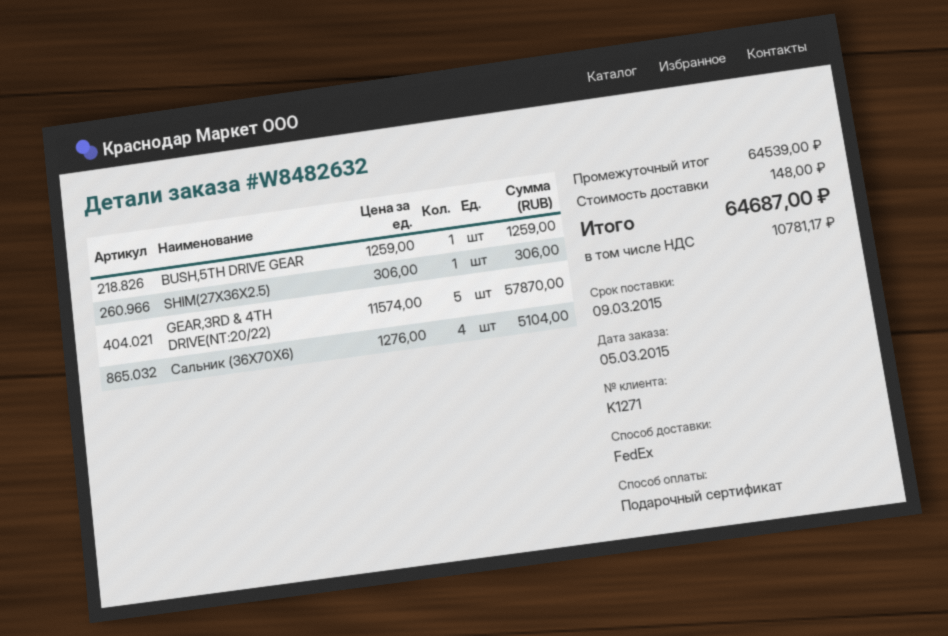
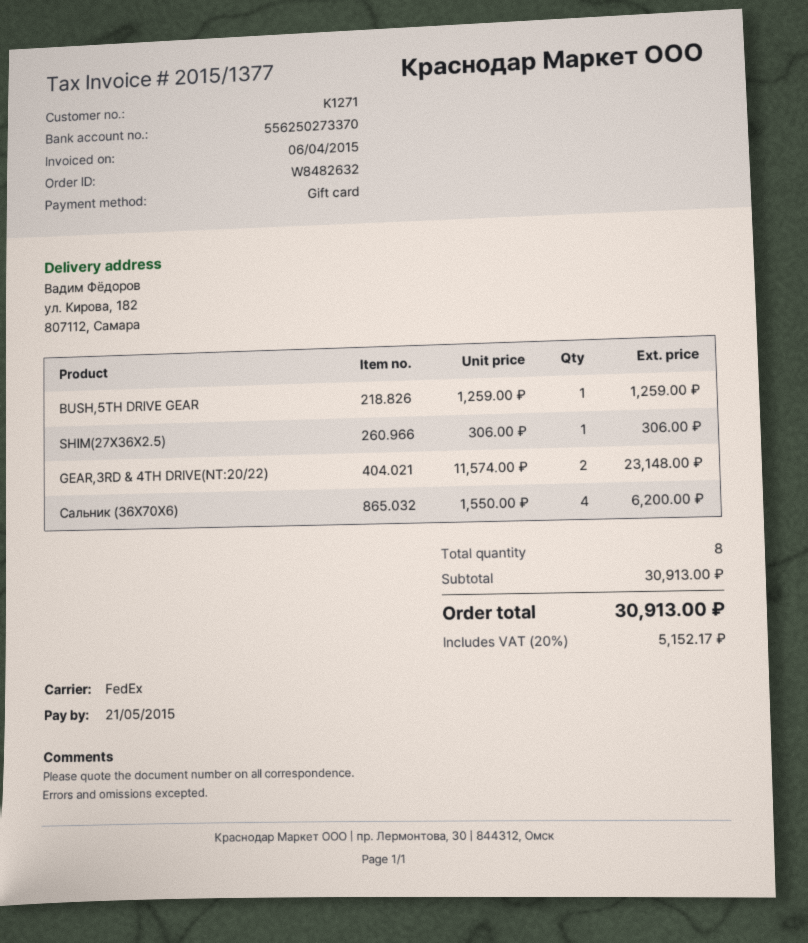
GEAR,3RD & 4TH DRIVE(NT:20/22): 5 x 11574.00 = 57870.00 -> 2 x 11574.00 = 23148.00
Сальник (36X70X6): 4 x 1276.00 = 5104.00 -> 4 x 1550.00 = 6200.00
subtotal: 64539.00 -> 30913.00
shipping: 148.00 -> none
tax: 10781.17 -> 5152.17
total: 64687.00 -> 30913.00

